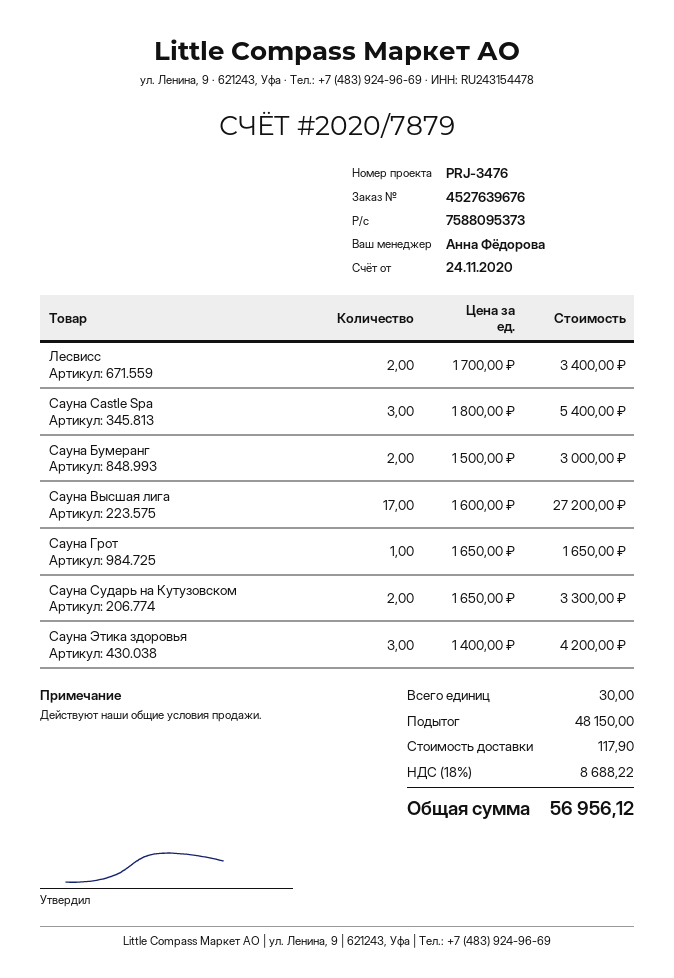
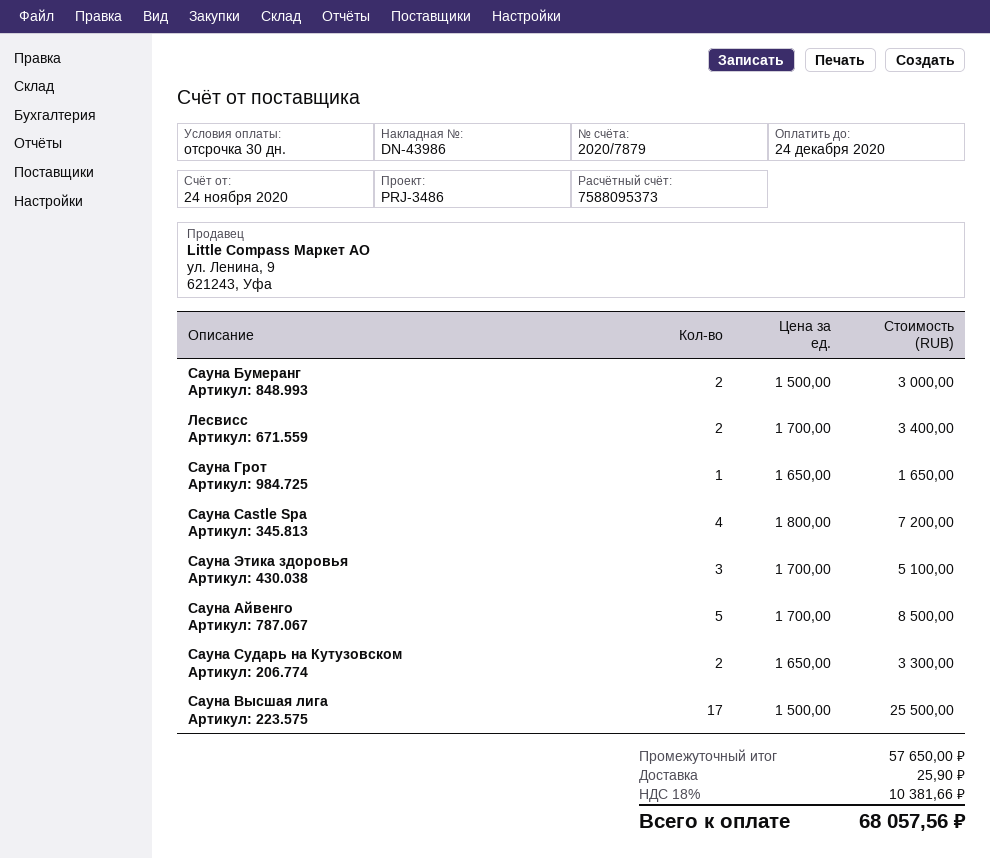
reference: PRJ-3476 -> PRJ-3486
Сауна Castle Spa: 3 x 1800.00 = 5400.00 -> 4 x 1800.00 = 7200.00
Сауна Высшая лига: 17 x 1600.00 = 27200.00 -> 17 x 1500.00 = 25500.00
Сауна Этика здоровья: 3 x 1400.00 = 4200.00 -> 3 x 1700.00 = 5100.00
Сауна Айвенго: none -> 5 x 1700.00 = 8500.00
subtotal: 48150.00 -> 57650.00
shipping: 117.90 -> 25.90
tax: 18% = 8688.22 -> 18% = 10381.66
total: 56956.12 -> 68057.56

